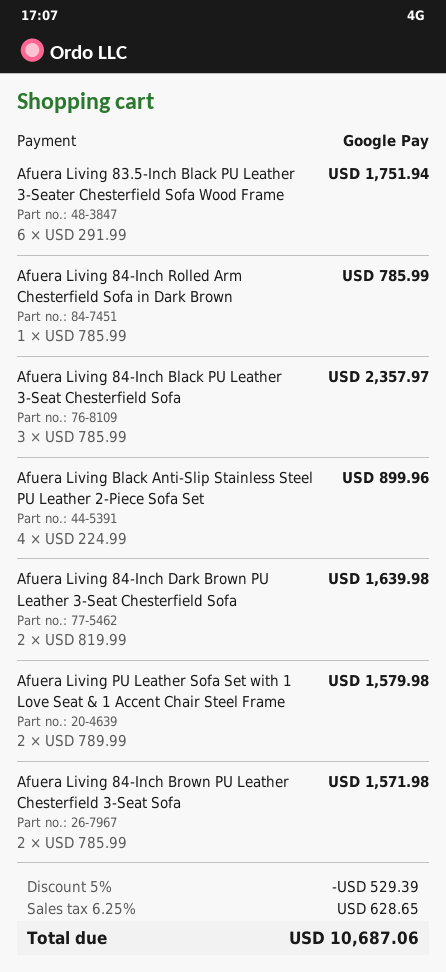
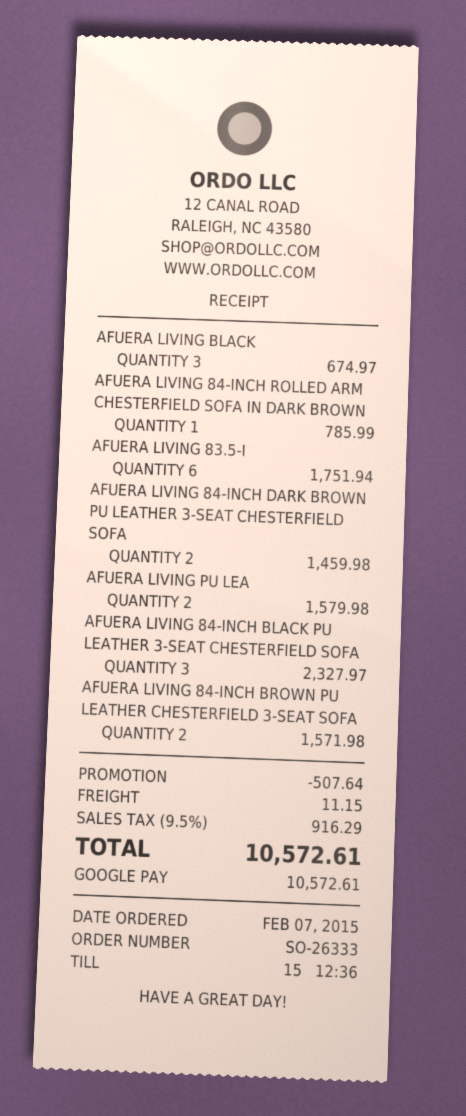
Afuera Living 84-Inch Black PU Leather 3-Seat Chesterfield Sofa: 3 for 2357.97 -> 3 for 2327.97
Afuera Living Black Anti-Slip Stainless Steel PU Leather 2-Piece Sofa Set: 4 for 899.96 -> 3 for 674.97
Afuera Living 84-Inch Dark Brown PU Leather 3-Seat Chesterfield Sofa: 2 for 1639.98 -> 2 for 1459.98
discount: 529.39 -> 507.64
shipping: none -> 11.15
tax: 6.25% = 628.65 -> 9.5% = 916.29
total: 10687.06 -> 10572.61

